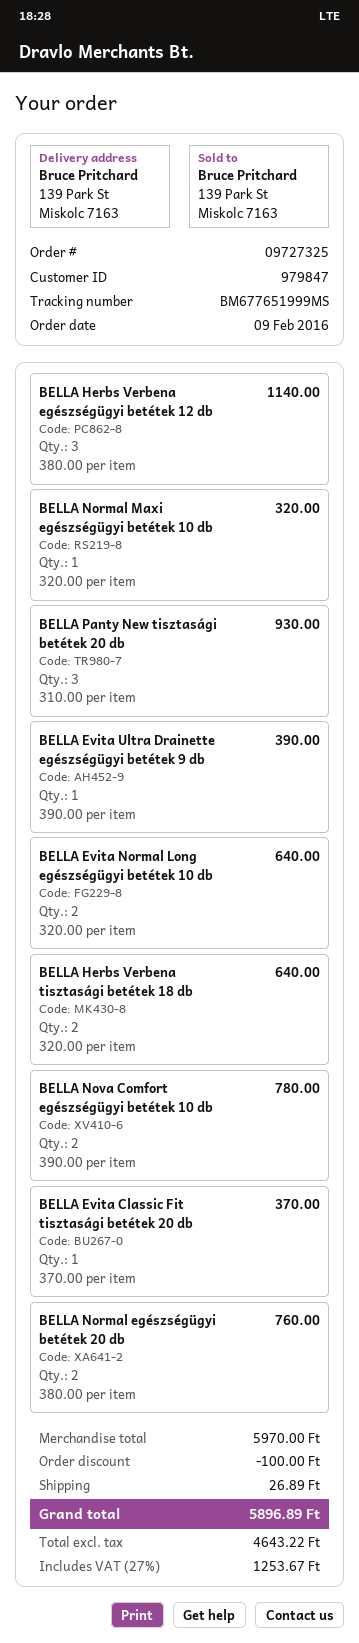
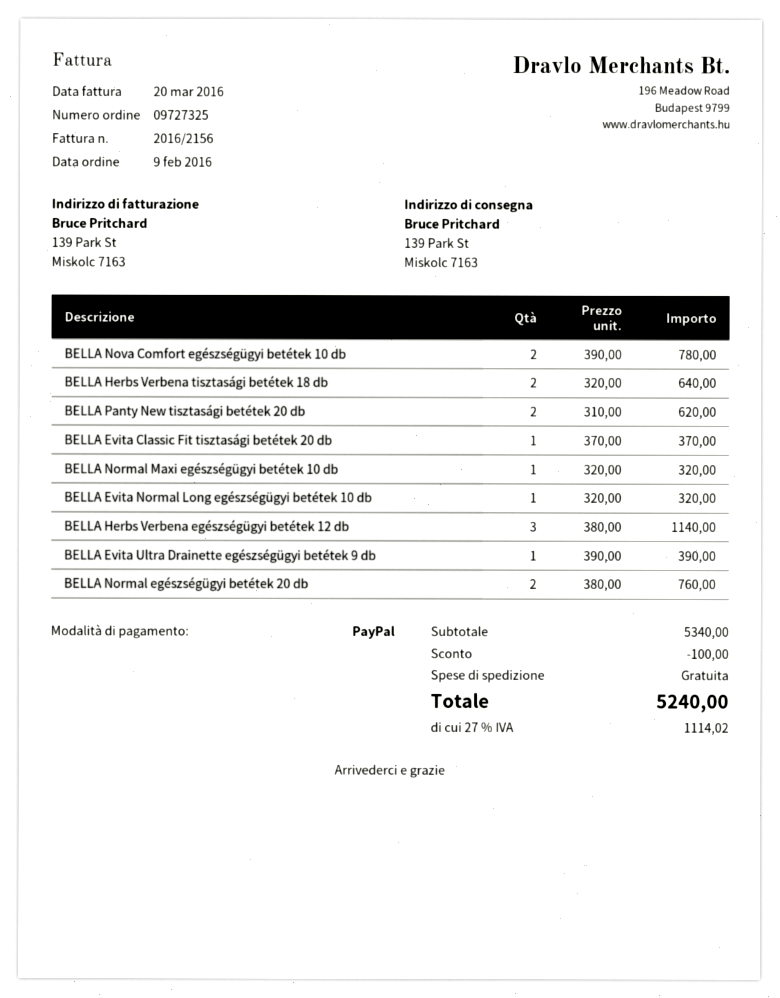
BELLA Panty New tisztasági betétek 20 db: 3 x 310.00 = 930.00 -> 2 x 310.00 = 620.00
BELLA Evita Normal Long egészségügyi betétek 10 db: 2 x 320.00 = 640.00 -> 1 x 320.00 = 320.00
subtotal: 5970.00 -> 5340.00
shipping: 26.89 -> 0.00
tax: 27% = 1253.67 -> 27% = 1114.02
total: 5896.89 -> 5240.00

